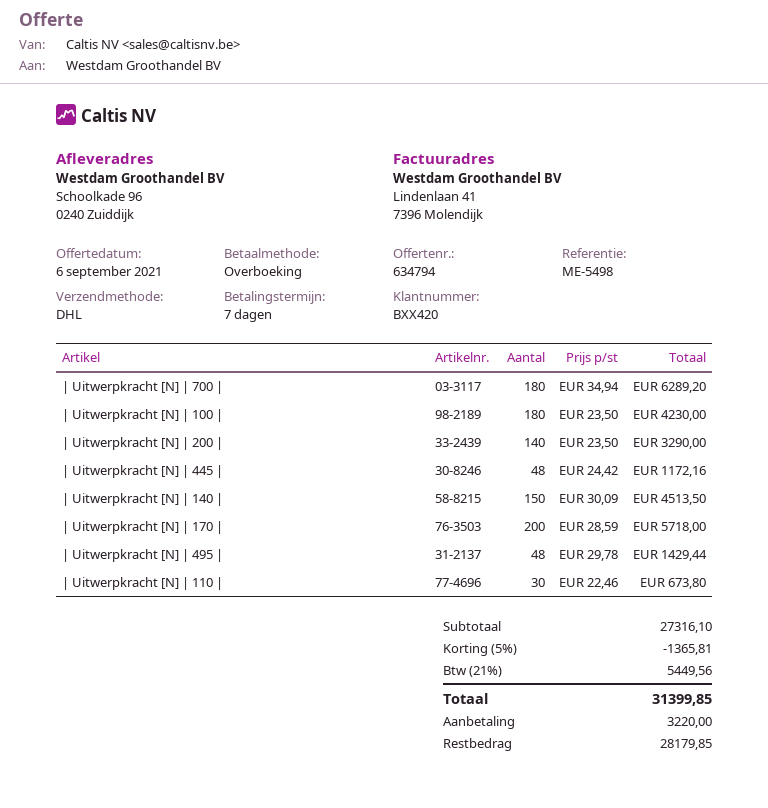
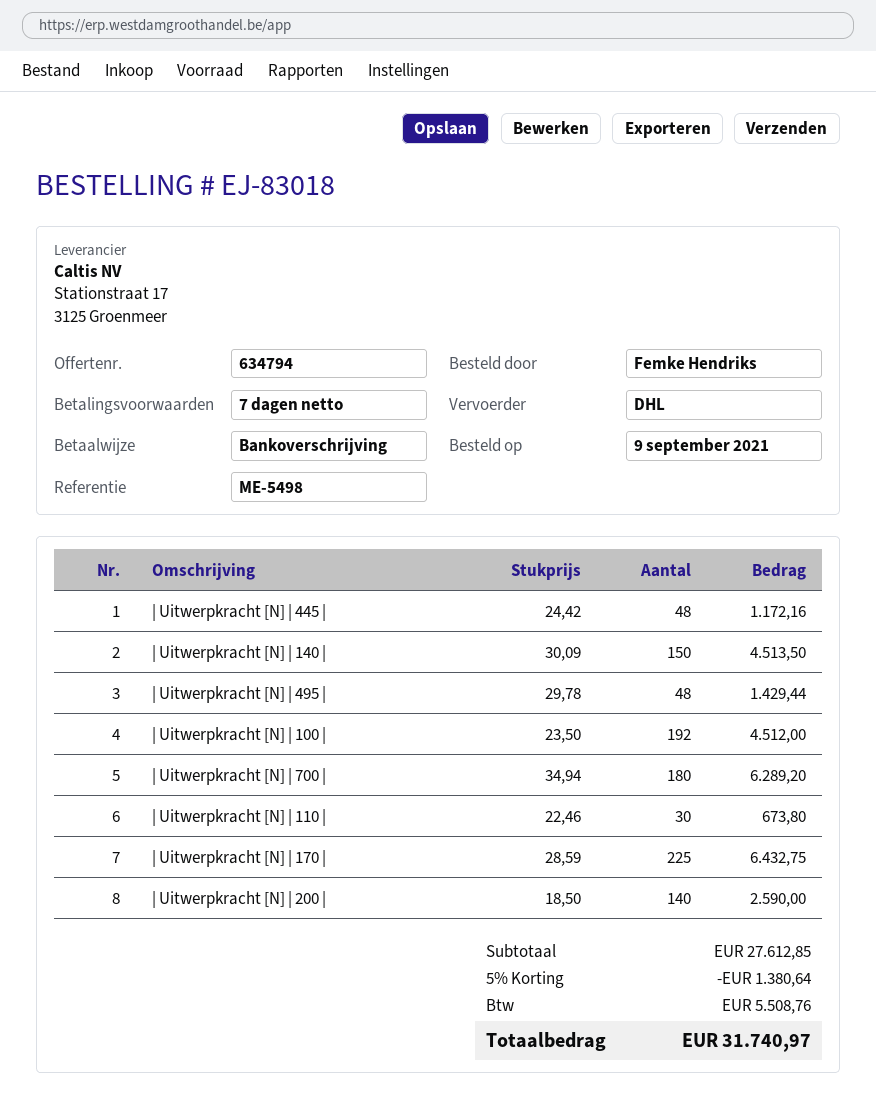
| Uitwerpkracht [N] | 100 |: 180 x 23.50 = 4230.00 -> 192 x 23.50 = 4512.00
| Uitwerpkracht [N] | 200 |: 140 x 23.50 = 3290.00 -> 140 x 18.50 = 2590.00
| Uitwerpkracht [N] | 170 |: 200 x 28.59 = 5718.00 -> 225 x 28.59 = 6432.75
subtotal: 27316.10 -> 27612.85
discount: 5% = 1365.81 -> 5% = 1380.64
tax: 5449.56 -> 5508.76
total: 31399.85 -> 31740.97

